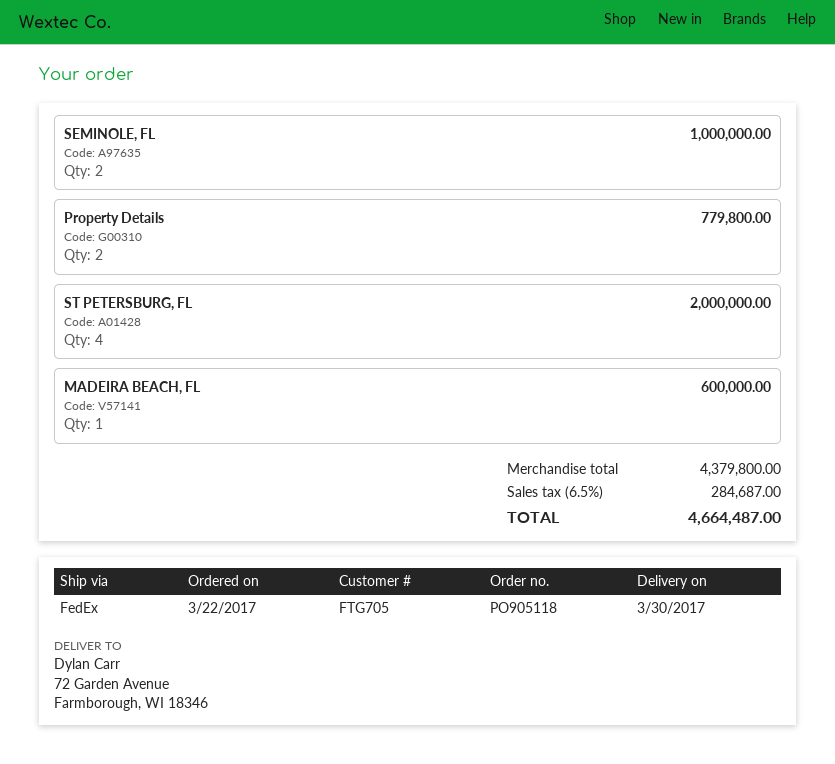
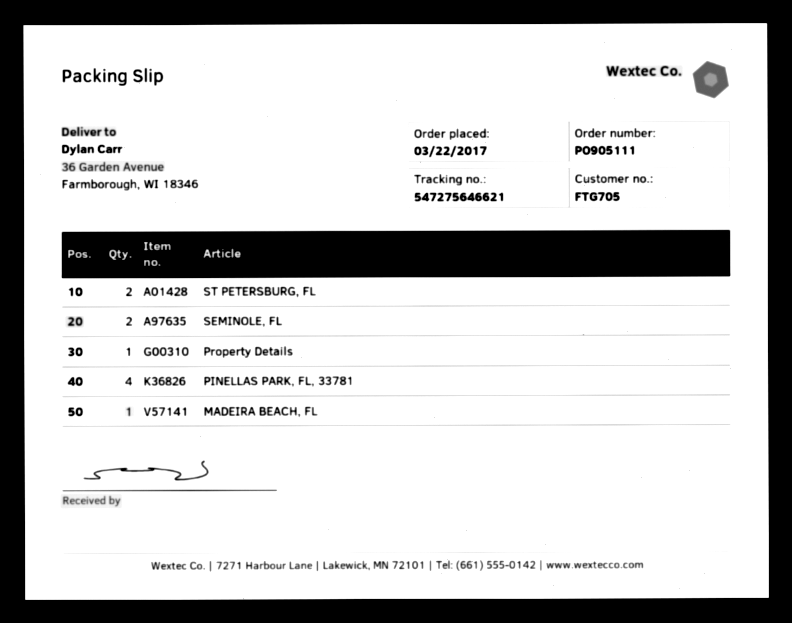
order number: PO905118 -> PO905111
ship to: 72 Garden Avenue, Farmborough, WI 18346 -> 36 Garden Avenue, Farmborough, WI 18346
Property Details: 2 -> 1
ST PETERSBURG, FL: 4 -> 2
PINELLAS PARK, FL, 33781: none -> 4

